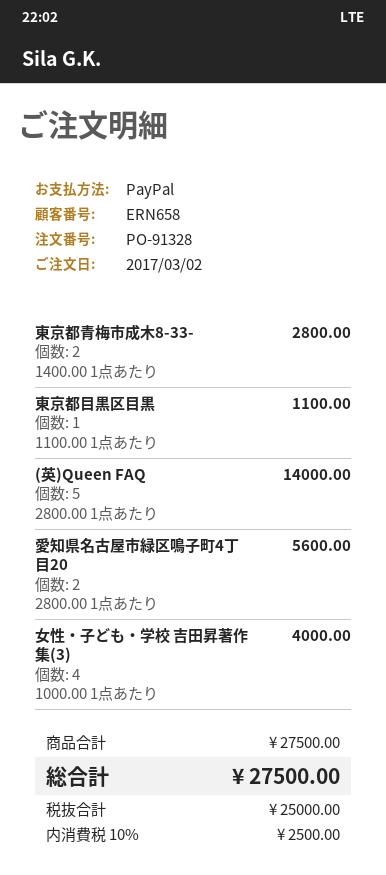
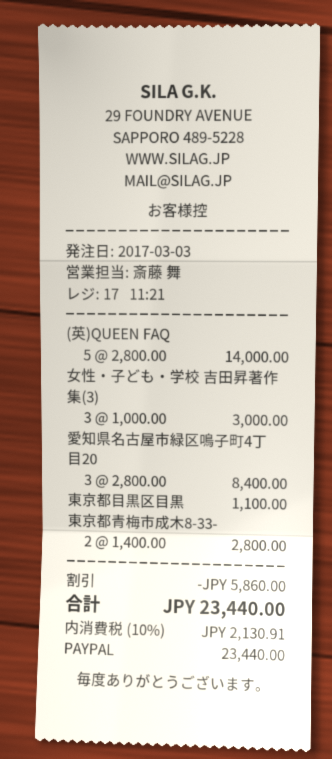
order date: 2017-03-02 -> 2017-03-03
愛知県名古屋市緑区鳴子町4丁目20: 2 x 2800.00 = 5600.00 -> 3 x 2800.00 = 8400.00
女性・子ども・学校 吉田昇著作集(3): 4 x 1000.00 = 4000.00 -> 3 x 1000.00 = 3000.00
discount: none -> 5860.00
tax: 10% = 2500.00 -> 10% = 2130.91
total: 27500.00 -> 23440.00

